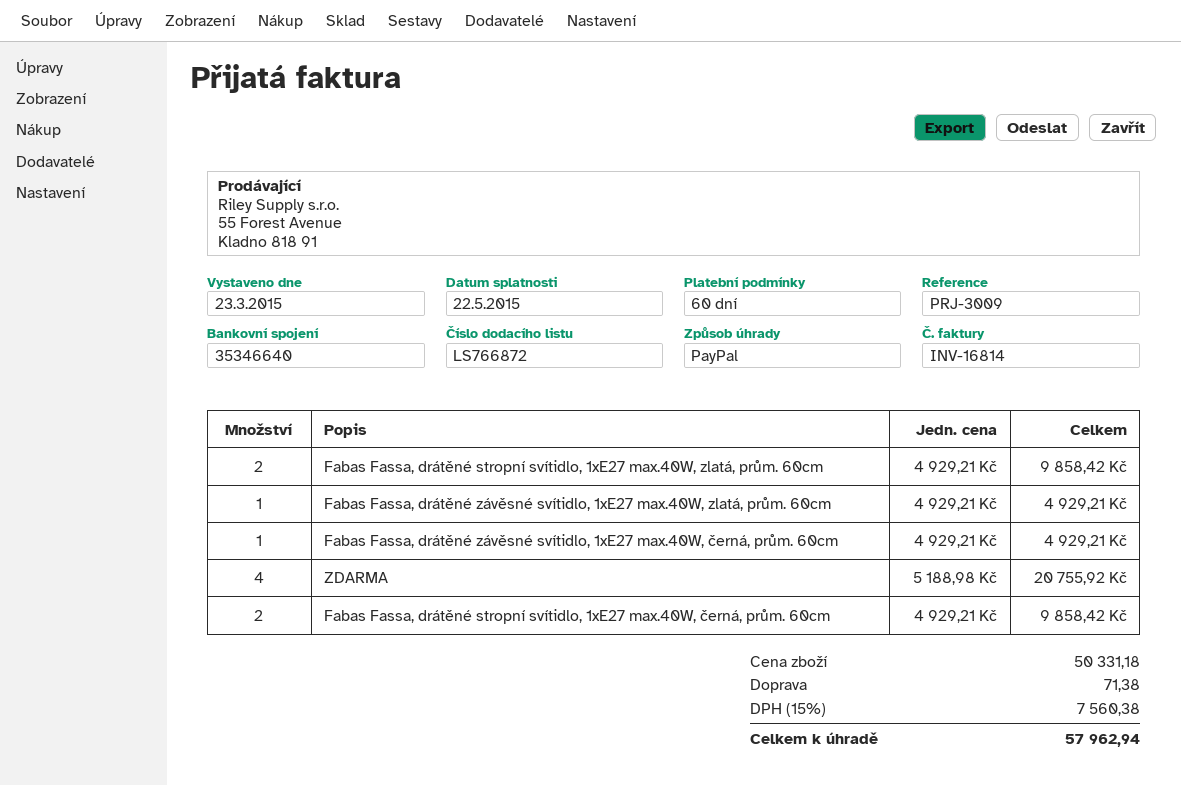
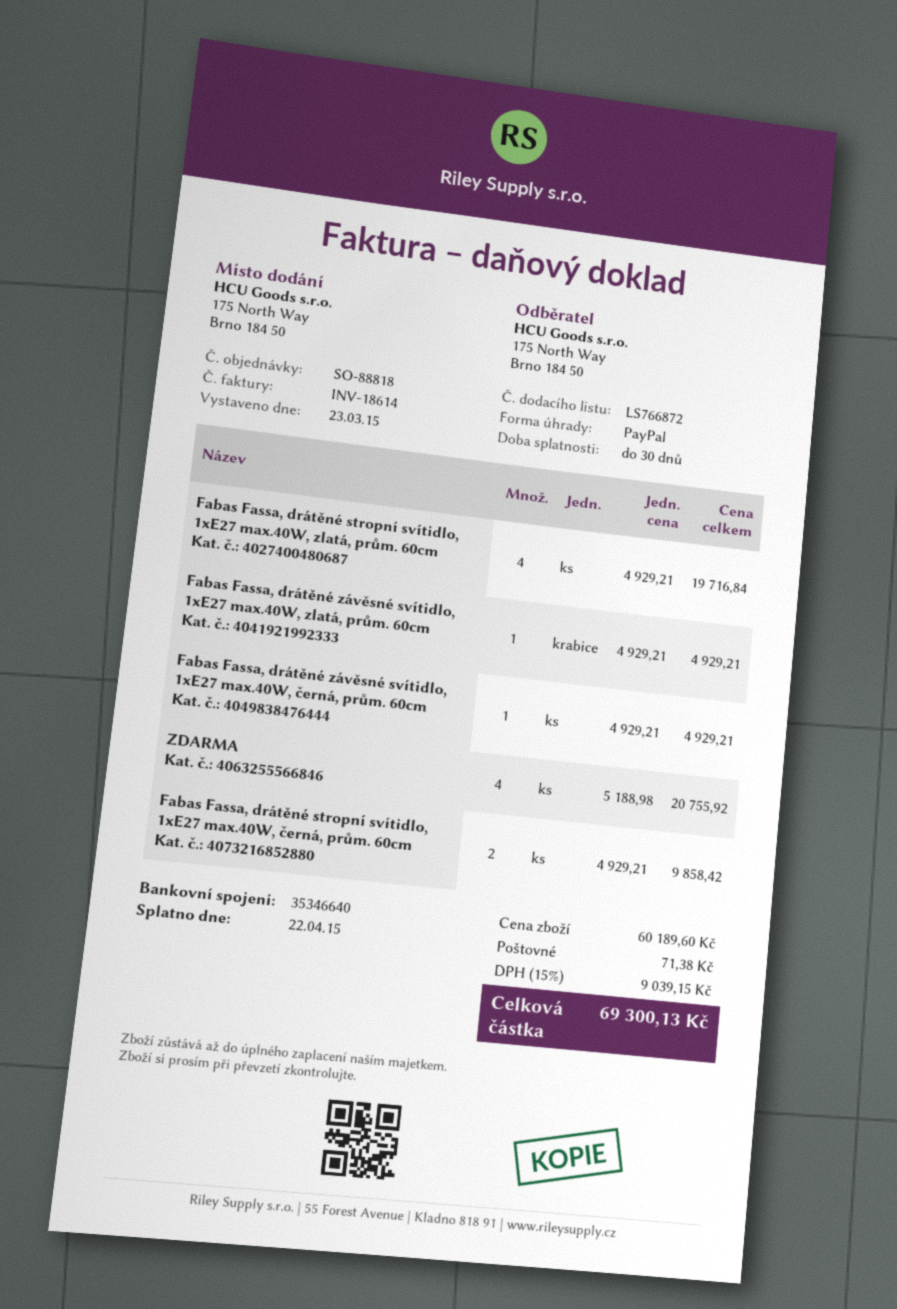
invoice number: INV-16814 -> INV-18614
payment terms: 60 days -> 30 days
due date: 2015-05-22 -> 2015-04-22
Fabas Fassa, drátěné stropní svítidlo, 1xE27 max.40W, zlatá, prům. 60cm: 2 x 4929.21 = 9858.42 -> 4 x 4929.21 = 19716.84
subtotal: 50331.18 -> 60189.60
tax: 15% = 7560.38 -> 15% = 9039.15
total: 57962.94 -> 69300.13

